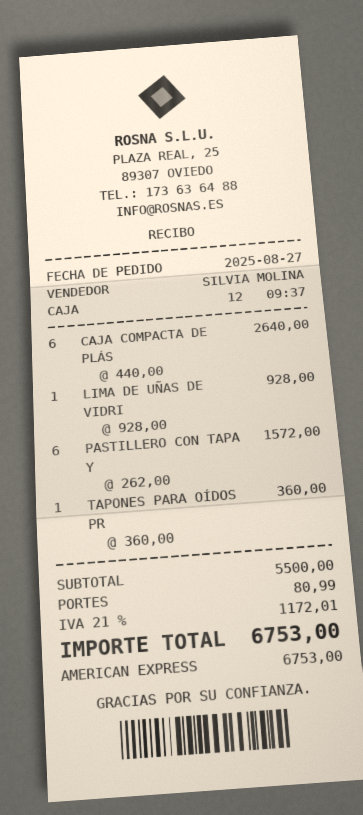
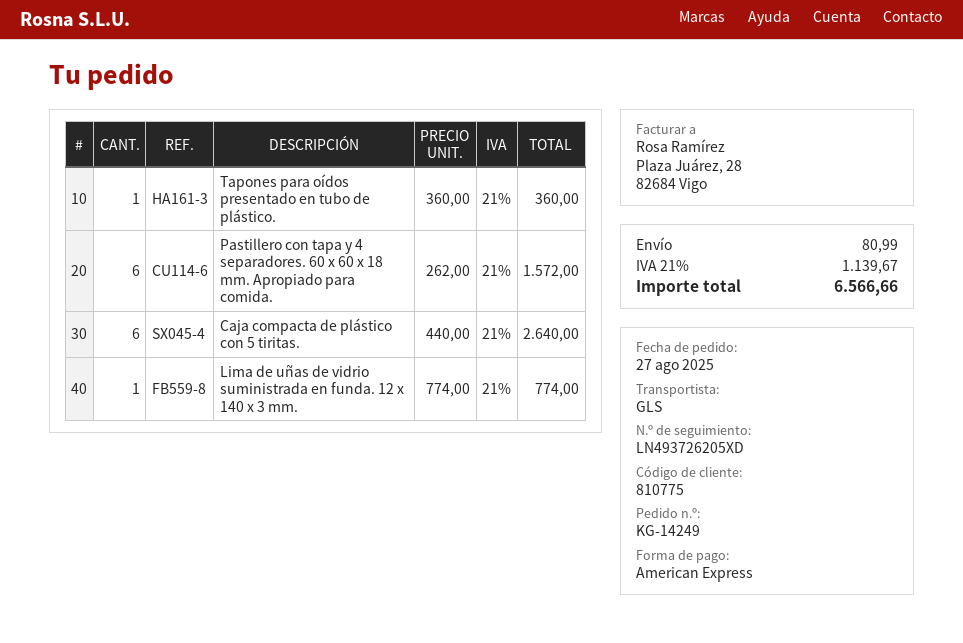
LIMA DE UÑAS DE VIDRI: 1 x 928.00 = 928.00 -> 1 x 774.00 = 774.00
tax: 21% = 1172.01 -> 21% = 1139.67
total: 6753.00 -> 6566.66

